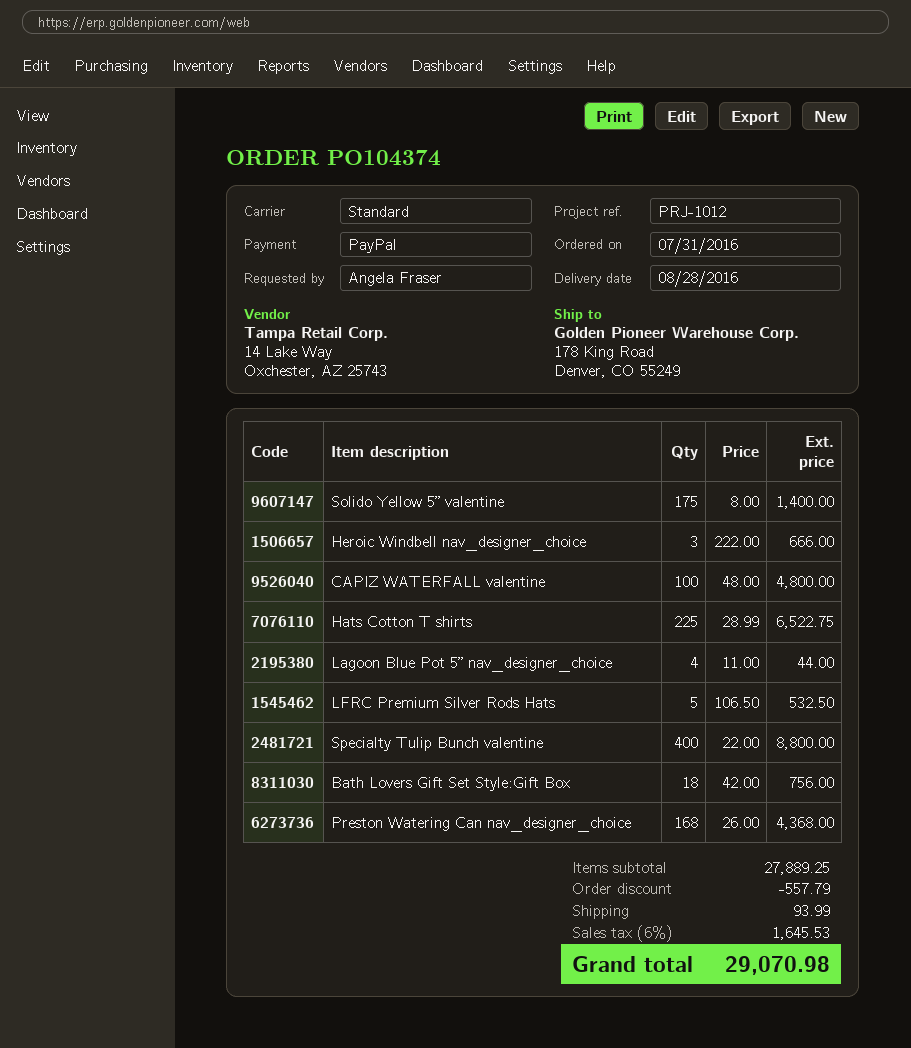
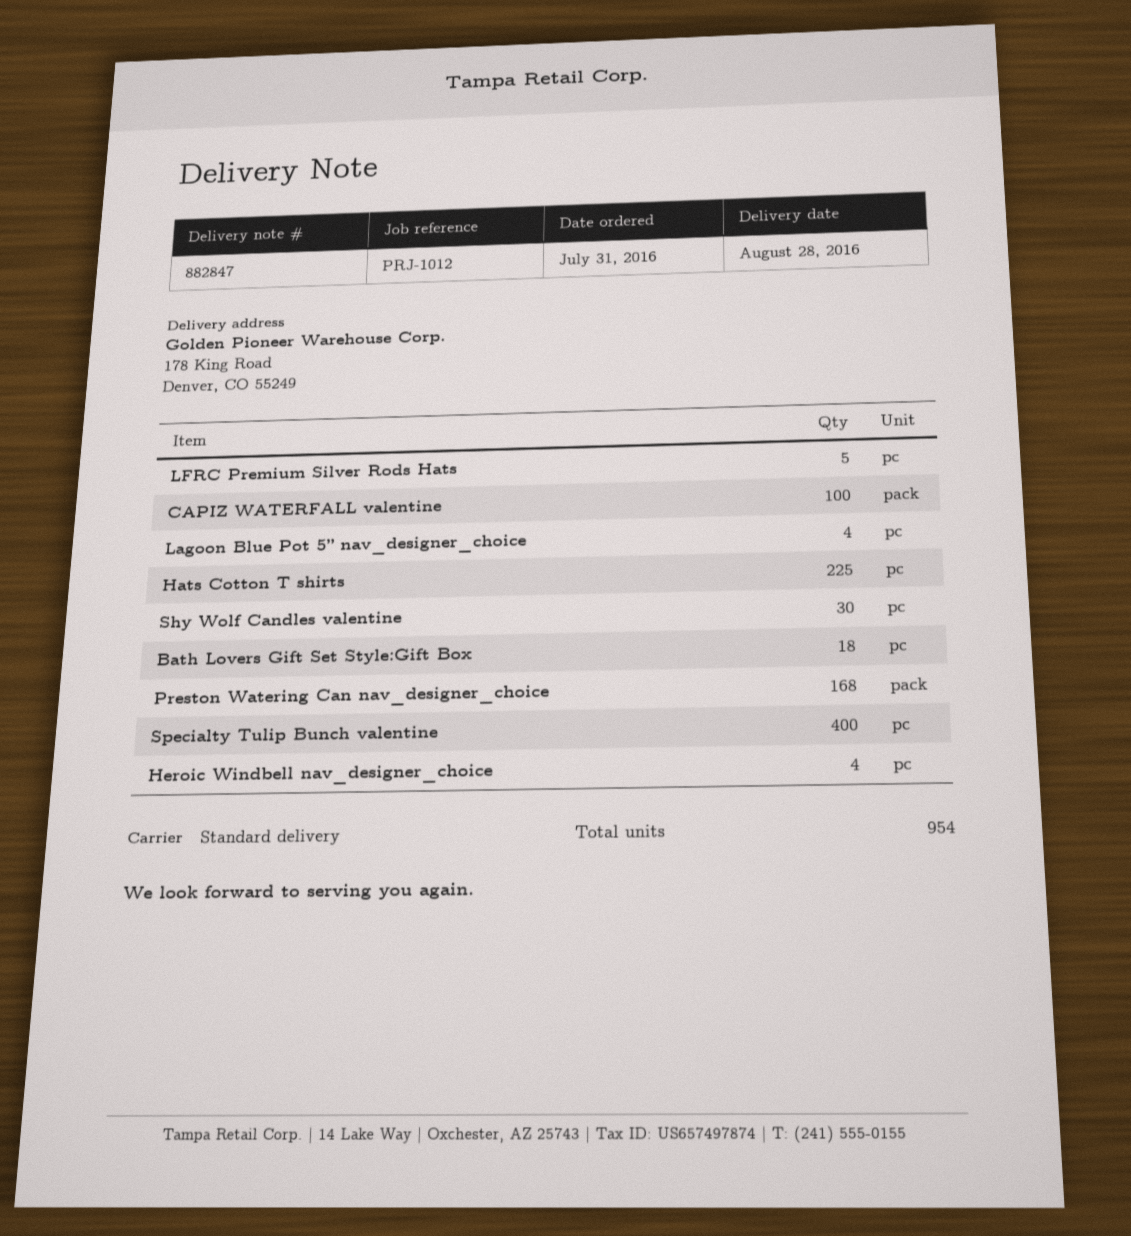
Solido Yellow 5” valentine: 175 -> none
Heroic Windbell nav_designer_choice: 3 -> 4
Shy Wolf Candles valentine: none -> 30

